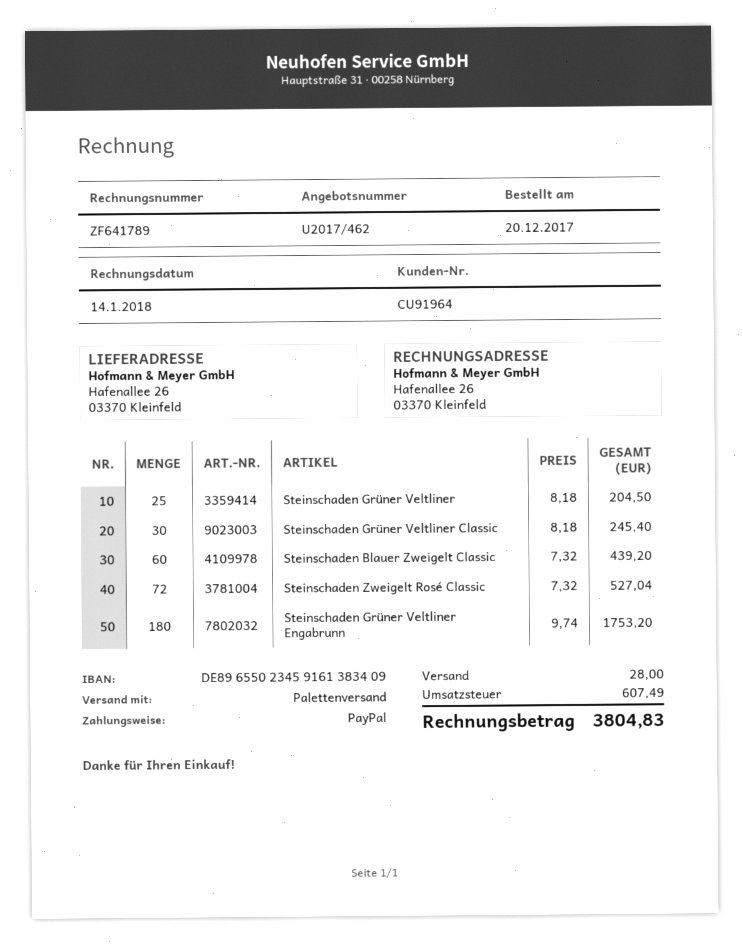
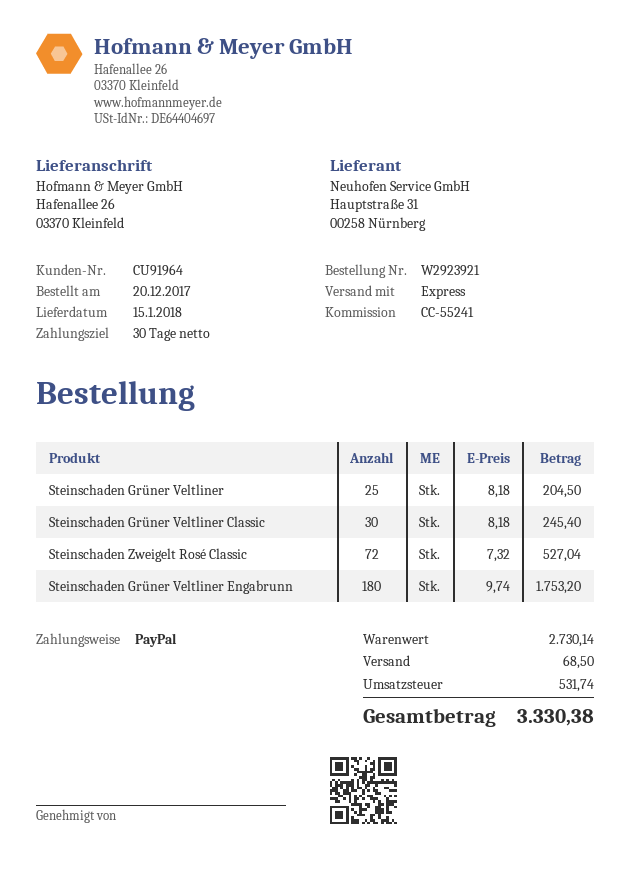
shipping method: pallet freight -> express
Steinschaden Blauer Zweigelt Classic: 60 x 7.32 = 439.20 -> none
shipping: 28.00 -> 68.50
tax: 607.49 -> 531.74
total: 3804.83 -> 3330.38

